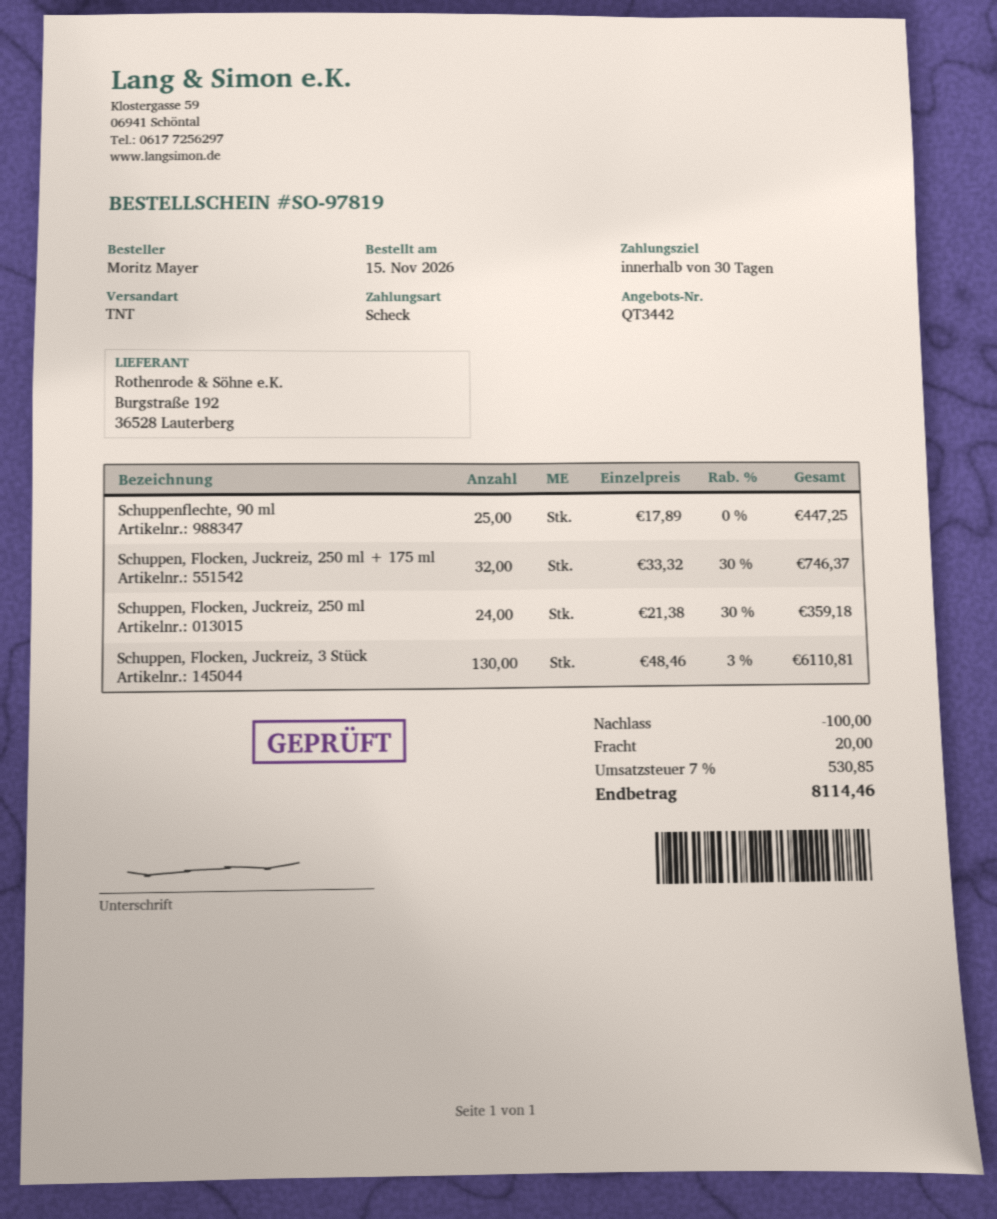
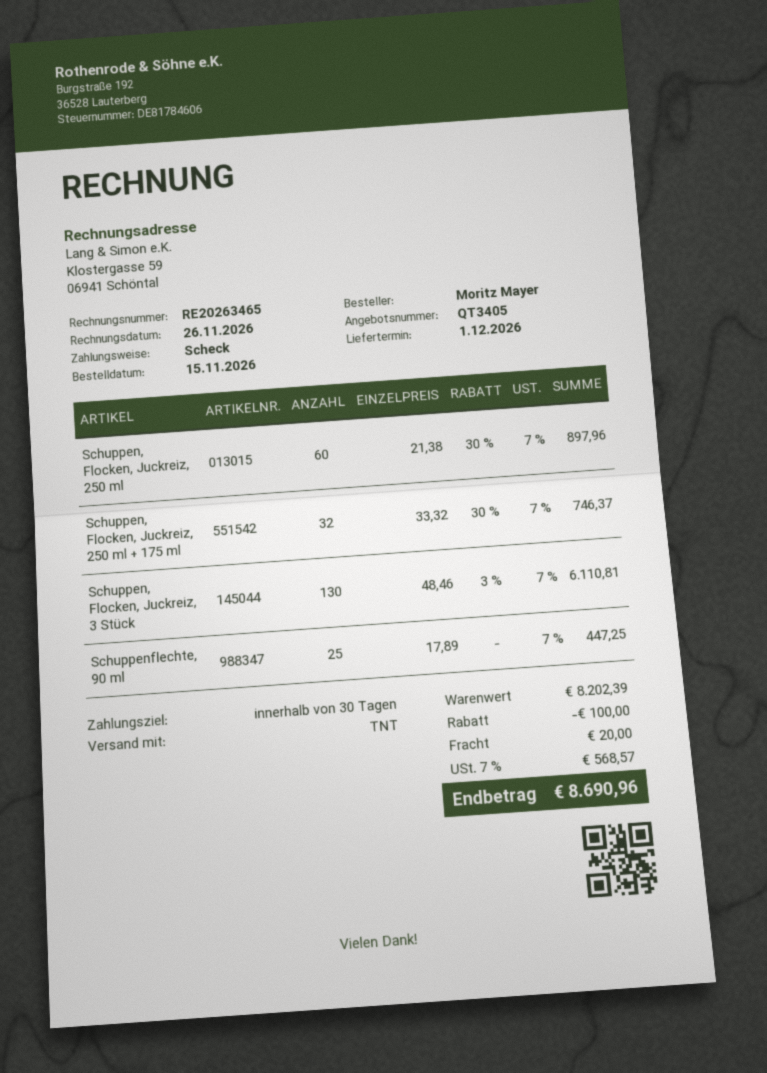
quote number: QT3442 -> QT3405
Schuppen, Flocken, Juckreiz, 250 ml: 24 x 21.38 - 30% = 359.18 -> 60 x 21.38 - 30% = 897.96
tax: 7% = 530.85 -> 7% = 568.57
total: 8114.46 -> 8690.96

